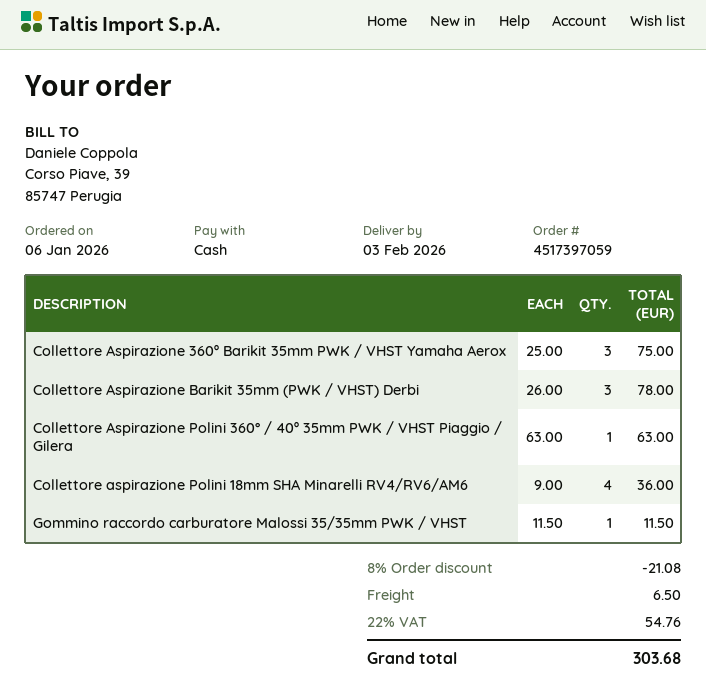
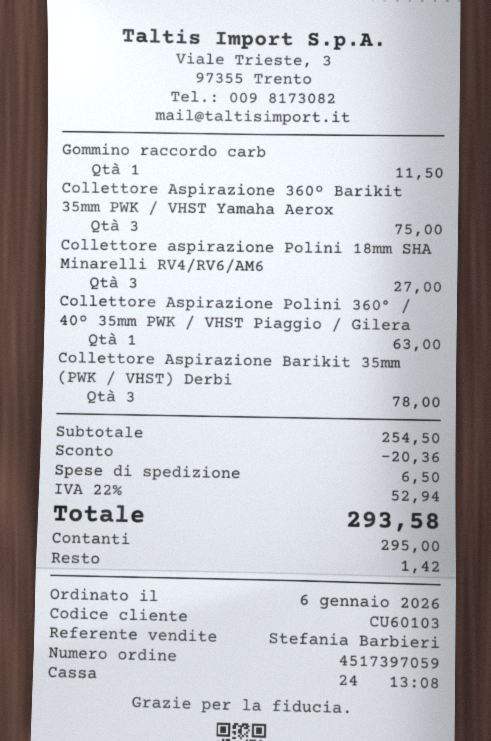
Collettore aspirazione Polini 18mm SHA Minarelli RV4/RV6/AM6: 4 for 36.00 -> 3 for 27.00
discount: 21.08 -> 20.36
tax: 22% = 54.76 -> 22% = 52.94
total: 303.68 -> 293.58

